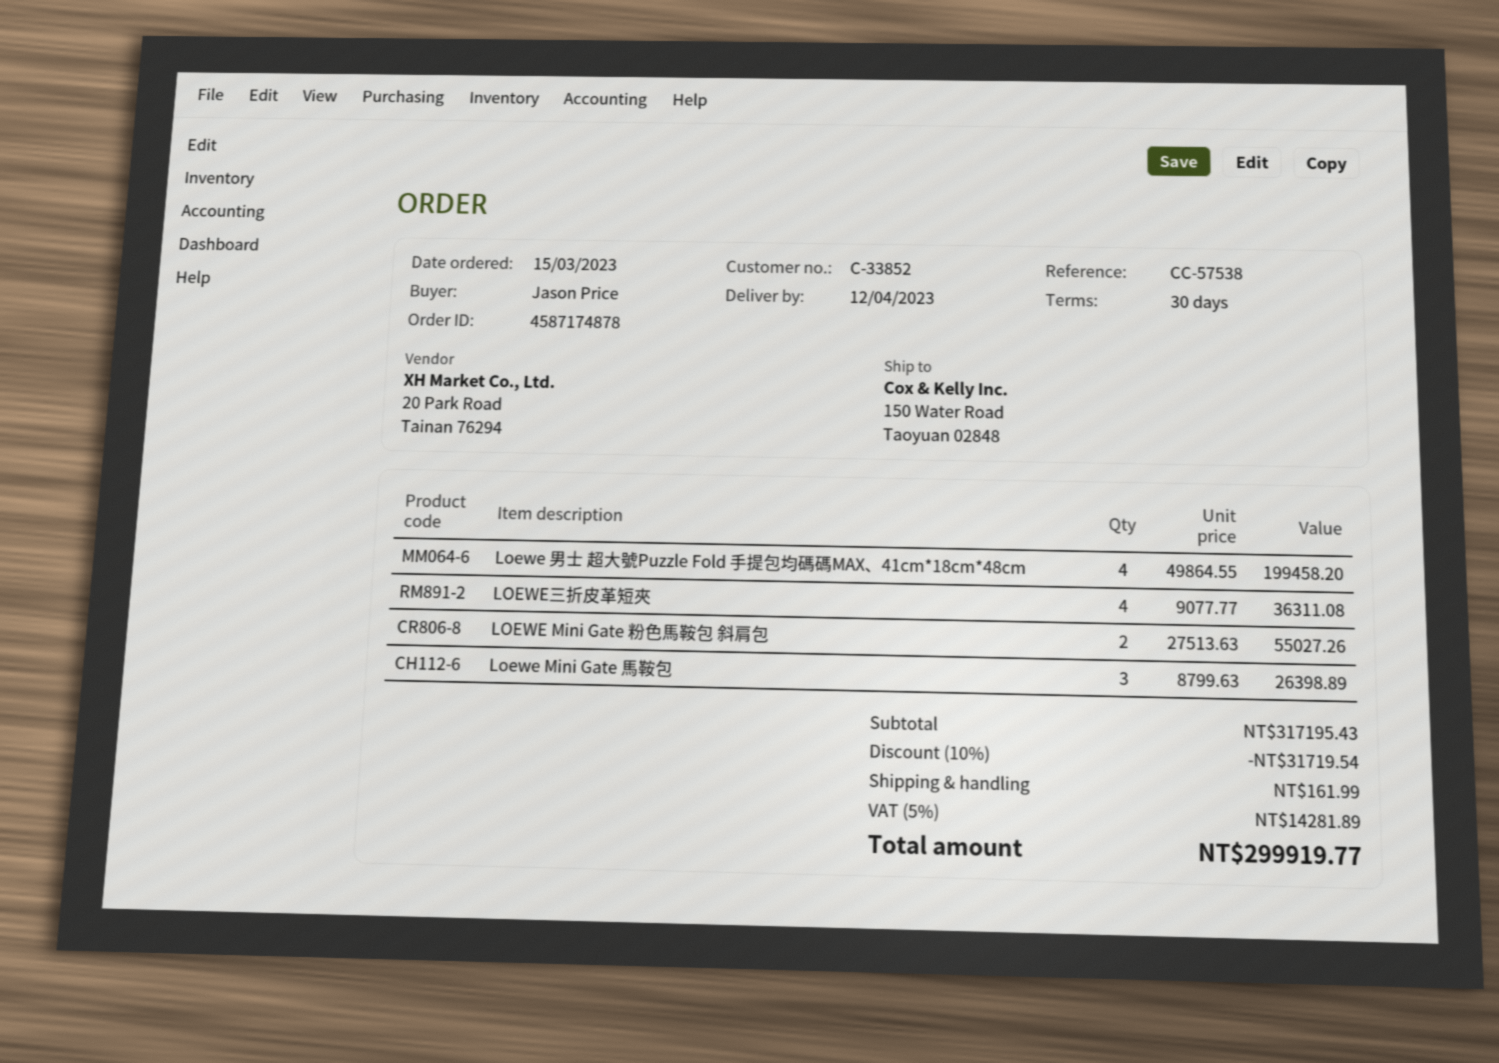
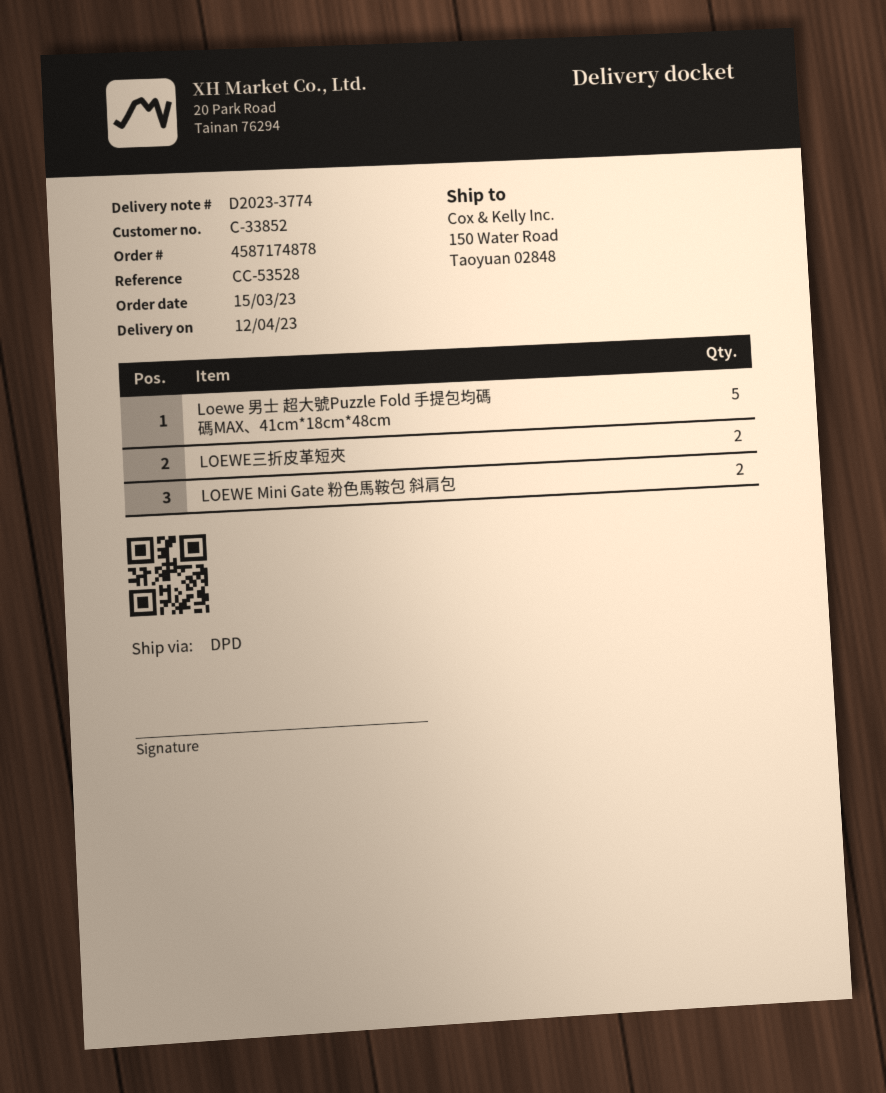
reference: CC-57538 -> CC-53528
Loewe 男士 超大號Puzzle Fold 手提包均碼碼MAX、41cm*18cm*48cm: 4 -> 5
LOEWE三折皮革短夾: 4 -> 2
Loewe Mini Gate 馬鞍包: 3 -> none

